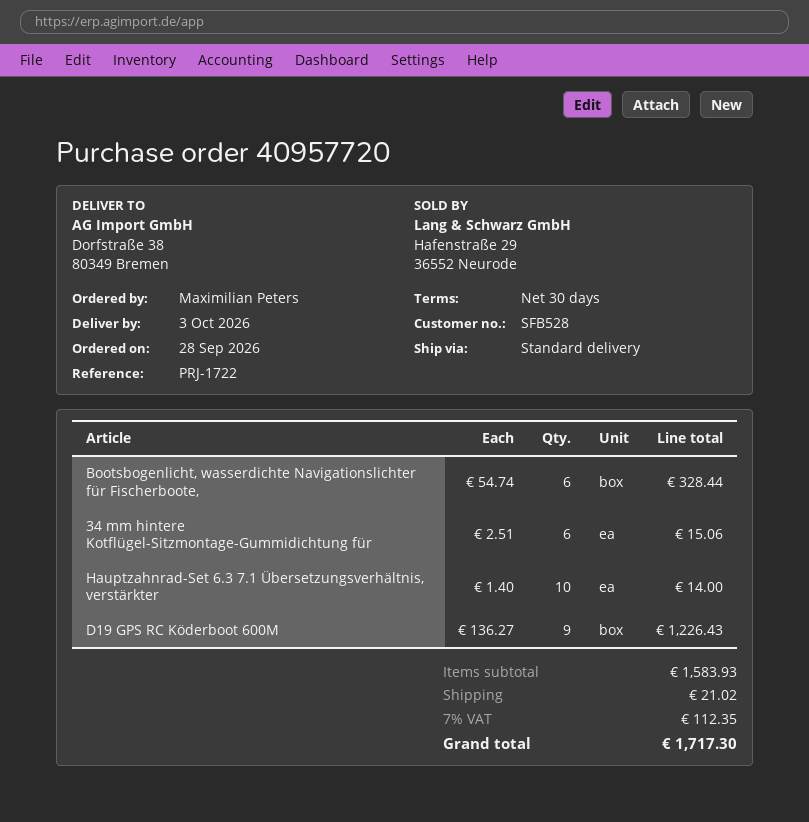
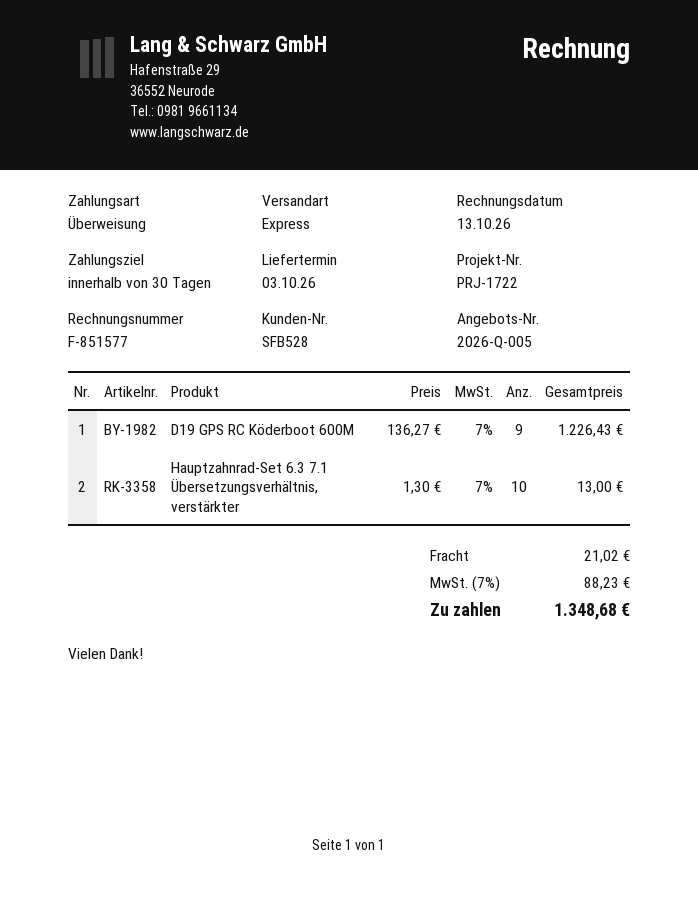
shipping method: standard -> express
Bootsbogenlicht, wasserdichte Navigationslichter für Fischerboote,: 6 x 54.74 = 328.44 -> none
34 mm hintere Kotflügel-Sitzmontage-Gummidichtung für: 6 x 2.51 = 15.06 -> none
Hauptzahnrad-Set 6.3 7.1 Übersetzungsverhältnis, verstärkter: 10 x 1.40 = 14.00 -> 10 x 1.30 = 13.00
tax: 7% = 112.35 -> 7% = 88.23
total: 1717.30 -> 1348.68

